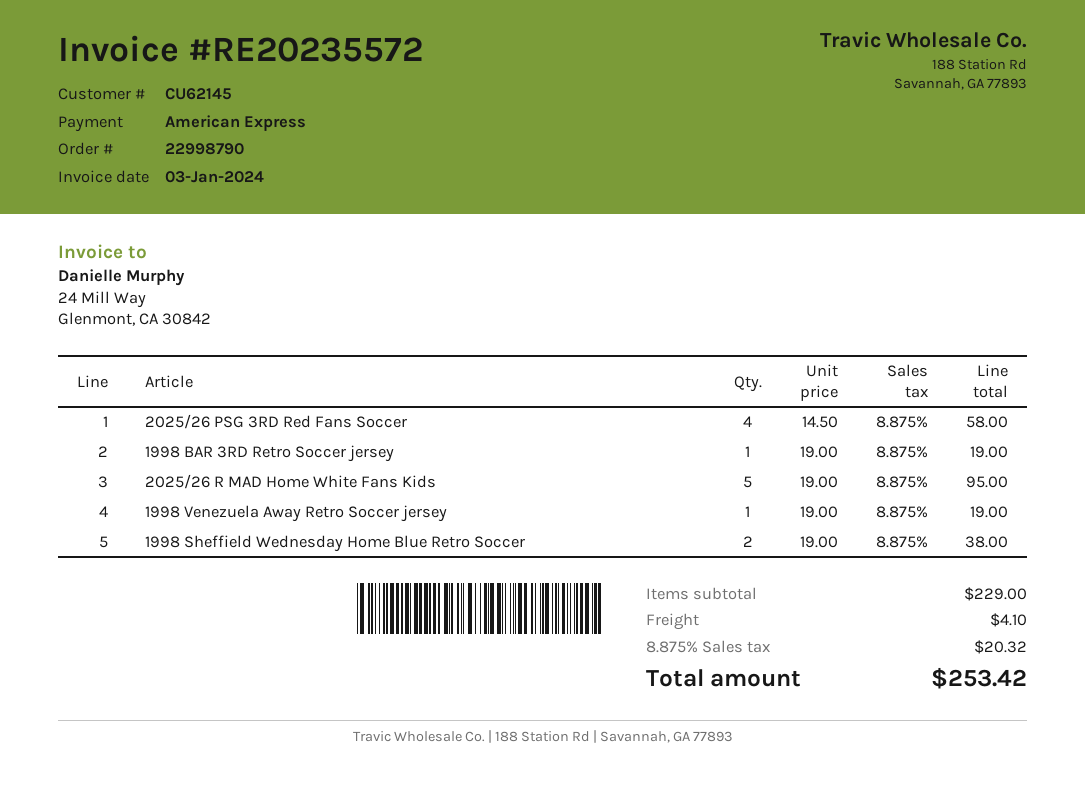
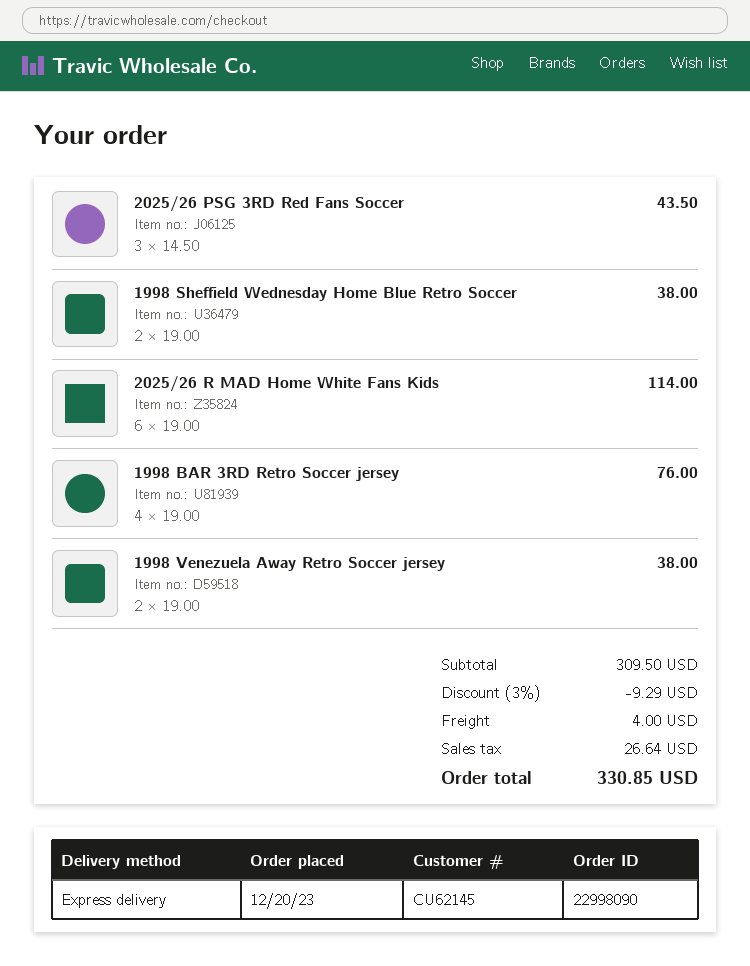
order number: 22998790 -> 22998090
2025/26 PSG 3RD Red Fans Soccer: 4 x 14.50 = 58.00 -> 3 x 14.50 = 43.50
1998 BAR 3RD Retro Soccer jersey: 1 x 19.00 = 19.00 -> 4 x 19.00 = 76.00
2025/26 R MAD Home White Fans Kids: 5 x 19.00 = 95.00 -> 6 x 19.00 = 114.00
1998 Venezuela Away Retro Soccer jersey: 1 x 19.00 = 19.00 -> 2 x 19.00 = 38.00
subtotal: 229.00 -> 309.50
discount: none -> 3% = 9.29
shipping: 4.10 -> 4.00
tax: 20.32 -> 26.64
total: 253.42 -> 330.85

